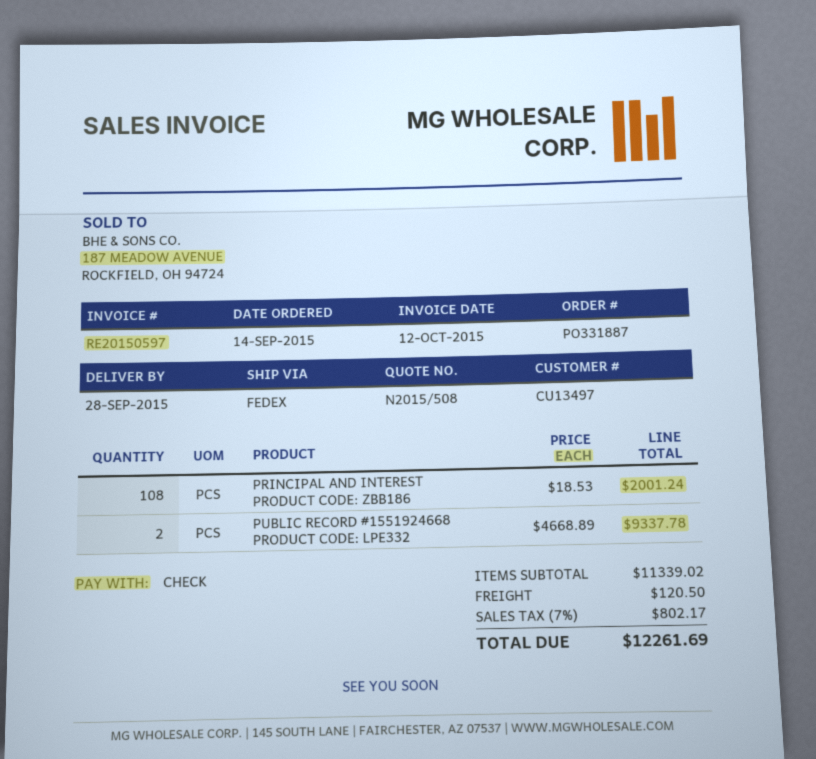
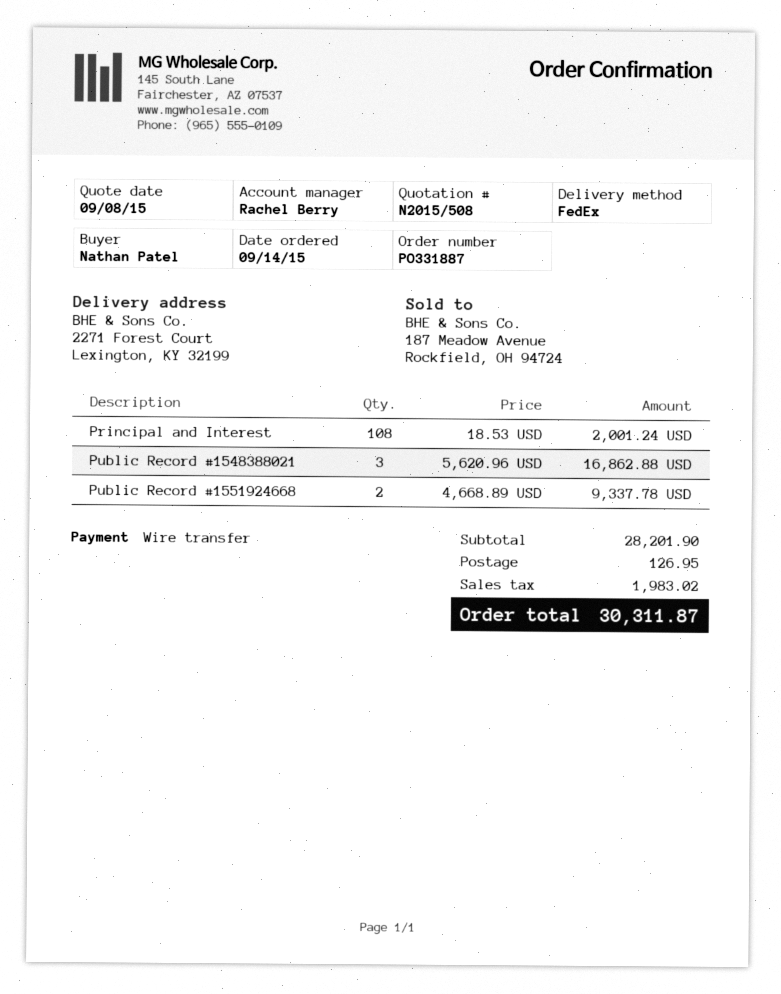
payment method: cheque -> bank transfer
Public Record #1548388021: none -> 3 x 5620.96 = 16862.88
subtotal: 11339.02 -> 28201.90
shipping: 120.50 -> 126.95
tax: 802.17 -> 1983.02
total: 12261.69 -> 30311.87

